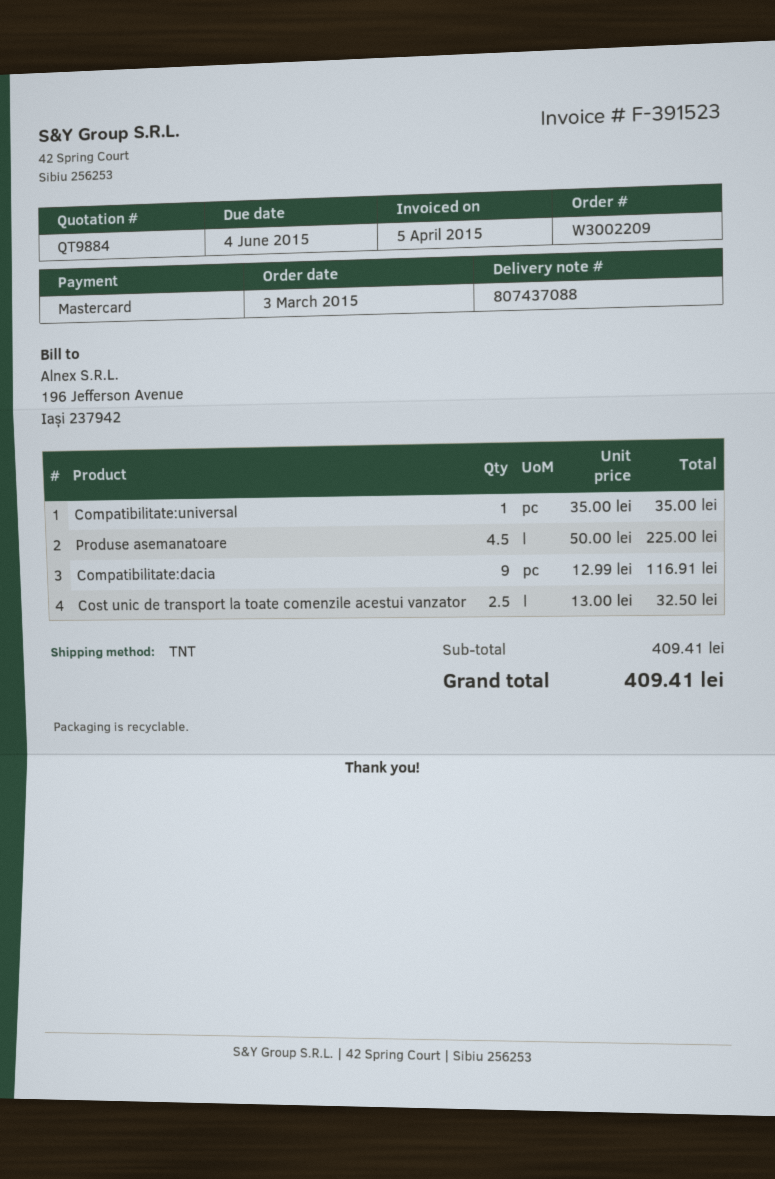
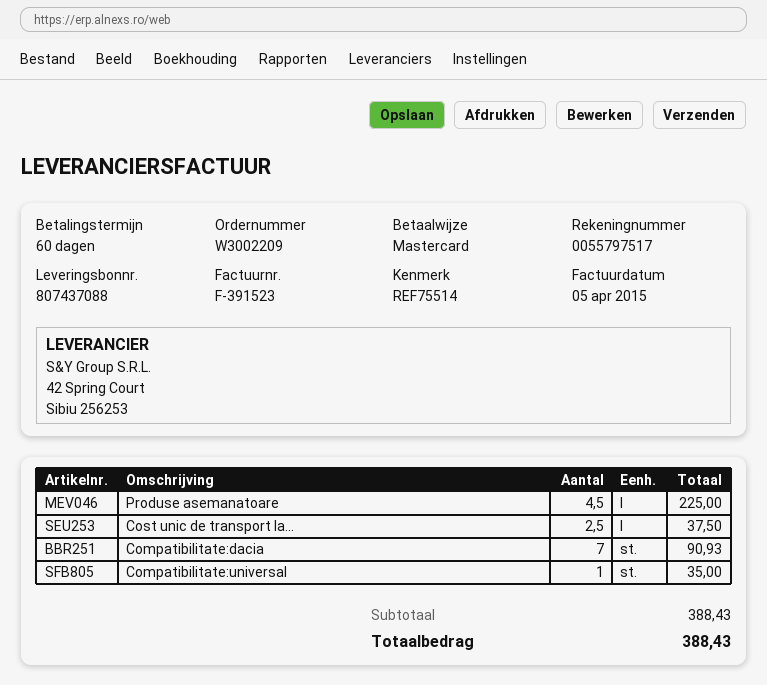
Compatibilitate:dacia: 9 for 116.91 -> 7 for 90.93
Cost unic de transport la toate comenzile acestui vanzator: 2.5 for 32.50 -> 2.5 for 37.50
subtotal: 409.41 -> 388.43
total: 409.41 -> 388.43

